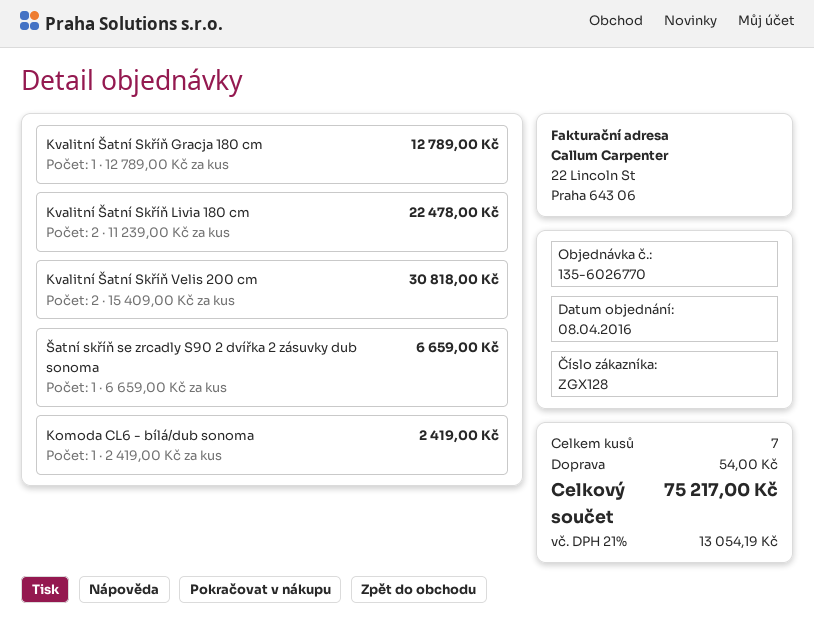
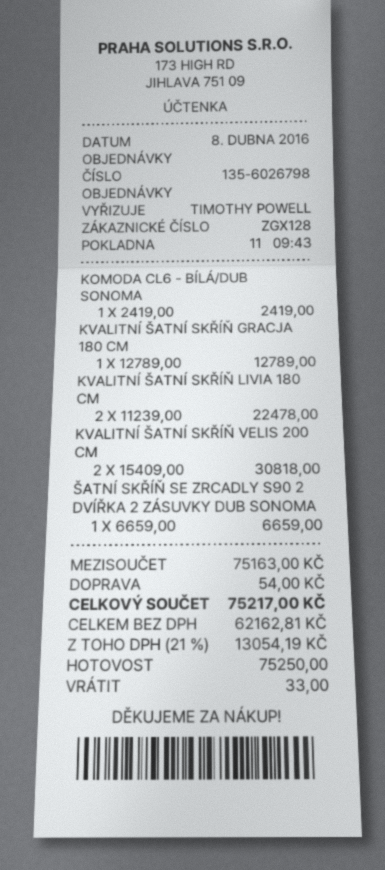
order number: 135-6026770 -> 135-6026798

